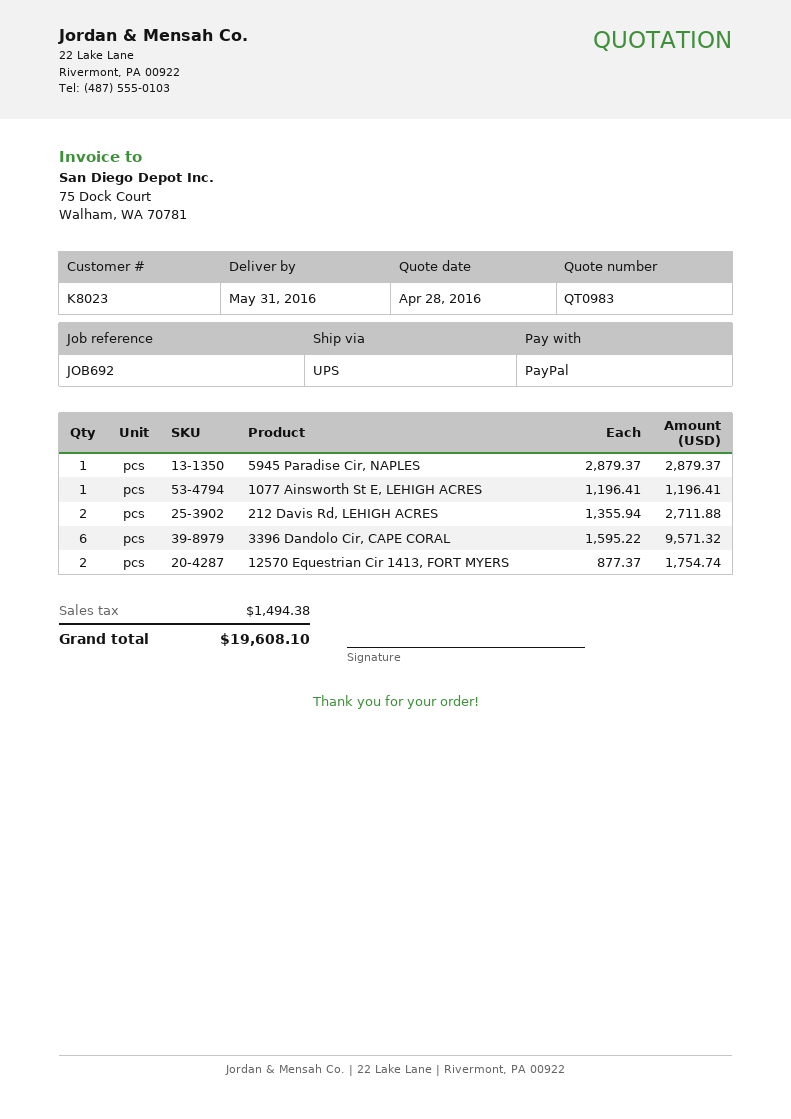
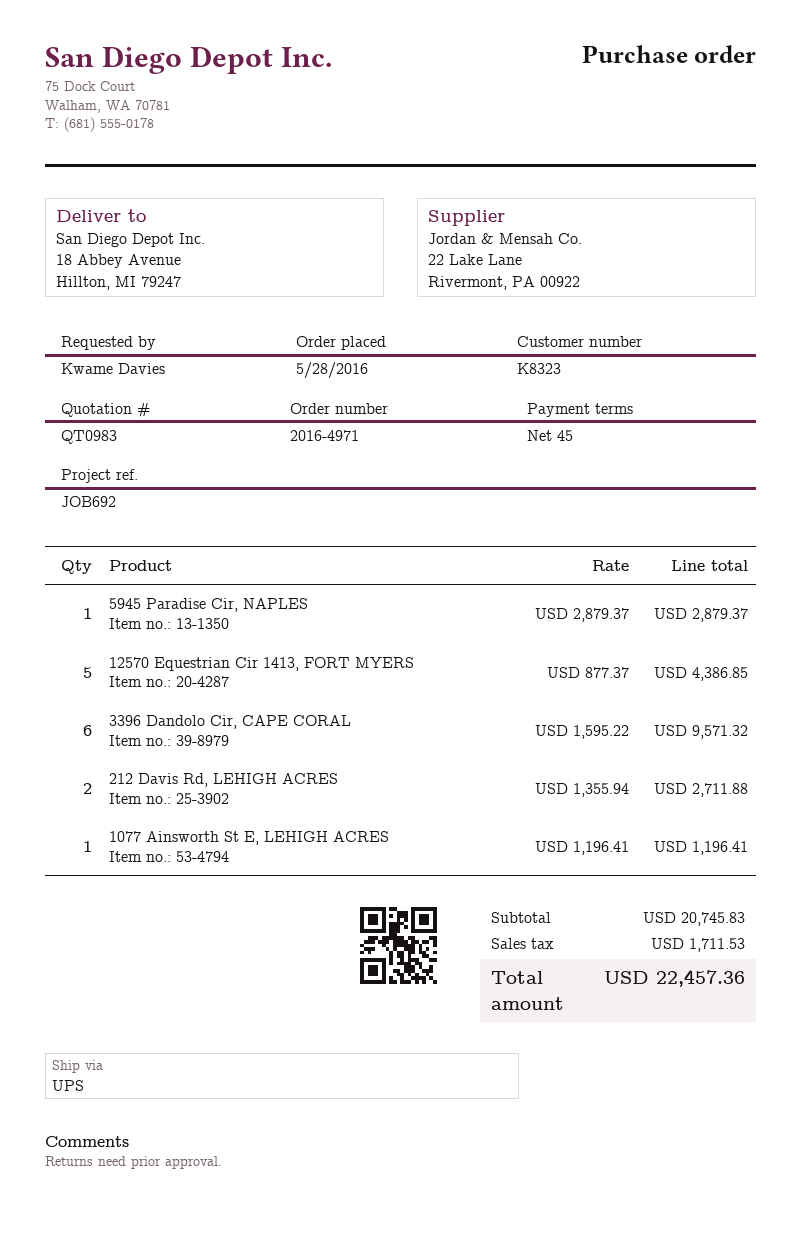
customer number: K8023 -> K8323
12570 Equestrian Cir 1413, FORT MYERS: 2 x 877.37 = 1754.74 -> 5 x 877.37 = 4386.85
tax: 1494.38 -> 1711.53
total: 19608.10 -> 22457.36

